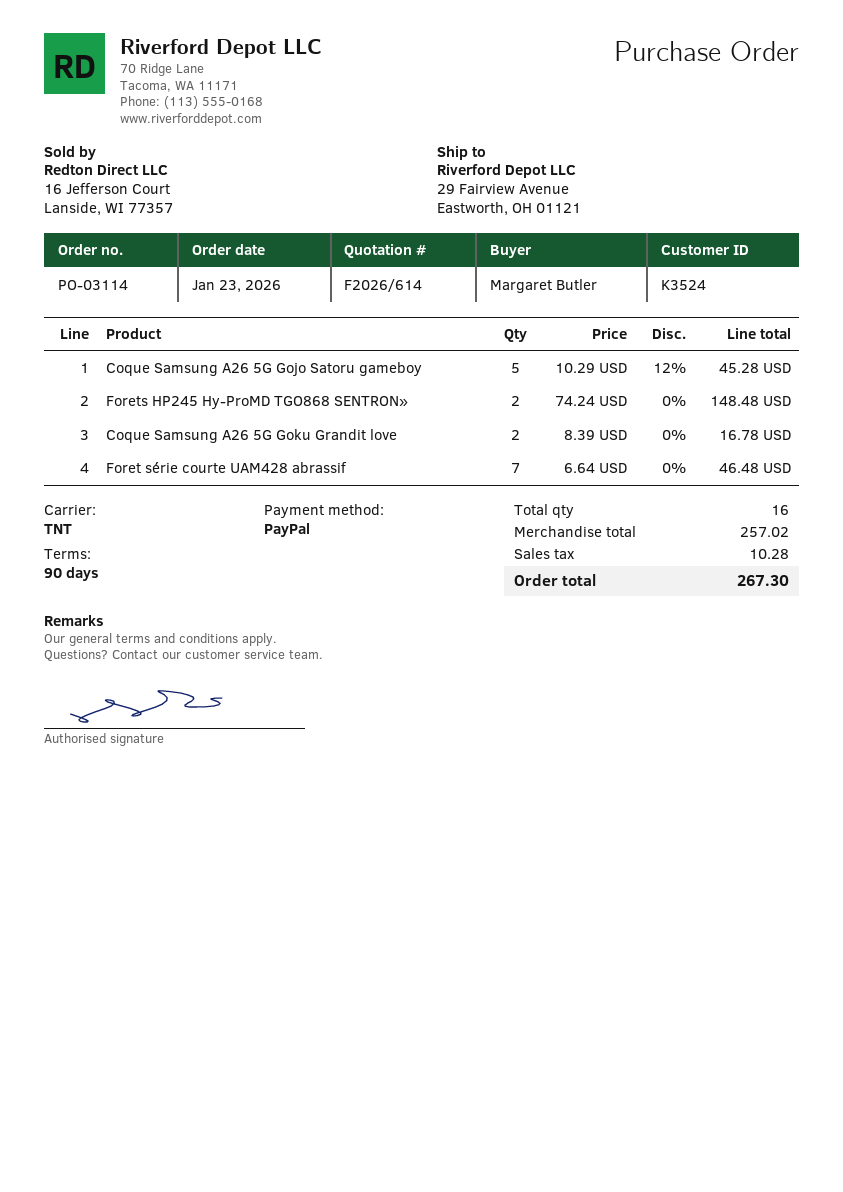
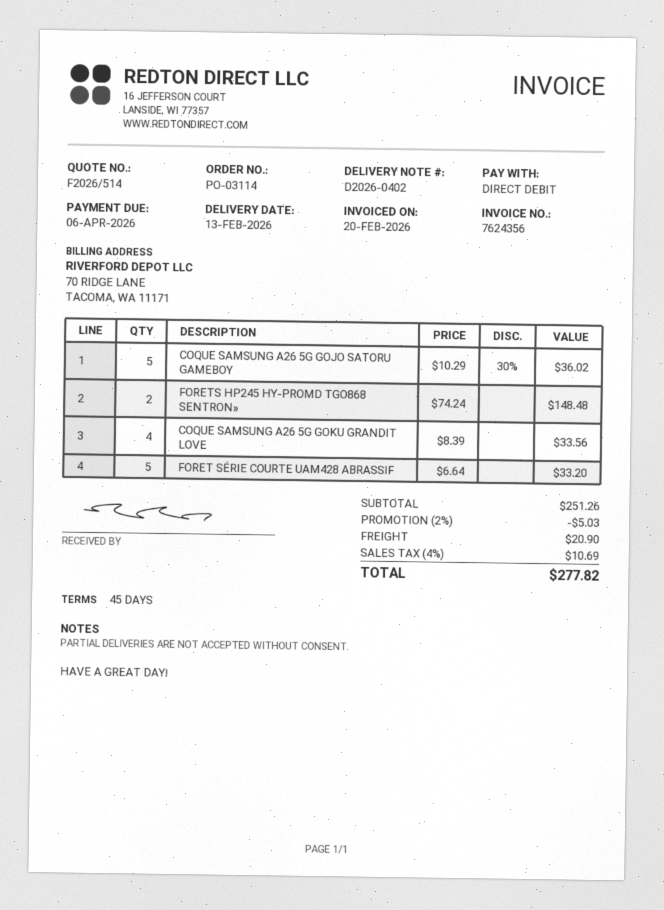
quote number: F2026/614 -> F2026/514
payment terms: 90 days -> 45 days
payment method: PayPal -> direct debit
Coque Samsung A26 5G Gojo Satoru gameboy: 5 x 10.29 - 12% = 45.28 -> 5 x 10.29 - 30% = 36.02
Coque Samsung A26 5G Goku Grandit love: 2 x 8.39 = 16.78 -> 4 x 8.39 = 33.56
Foret série courte UAM428 abrassif: 7 x 6.64 = 46.48 -> 5 x 6.64 = 33.20
subtotal: 257.02 -> 251.26
discount: none -> 2% = 5.03
shipping: none -> 20.90
tax: 10.28 -> 10.69
total: 267.30 -> 277.82

